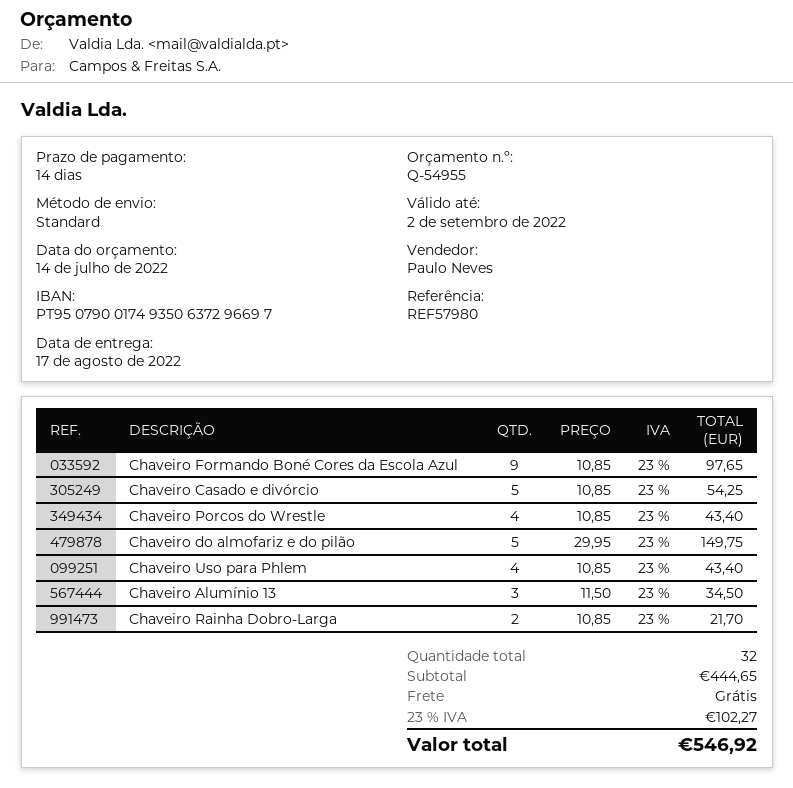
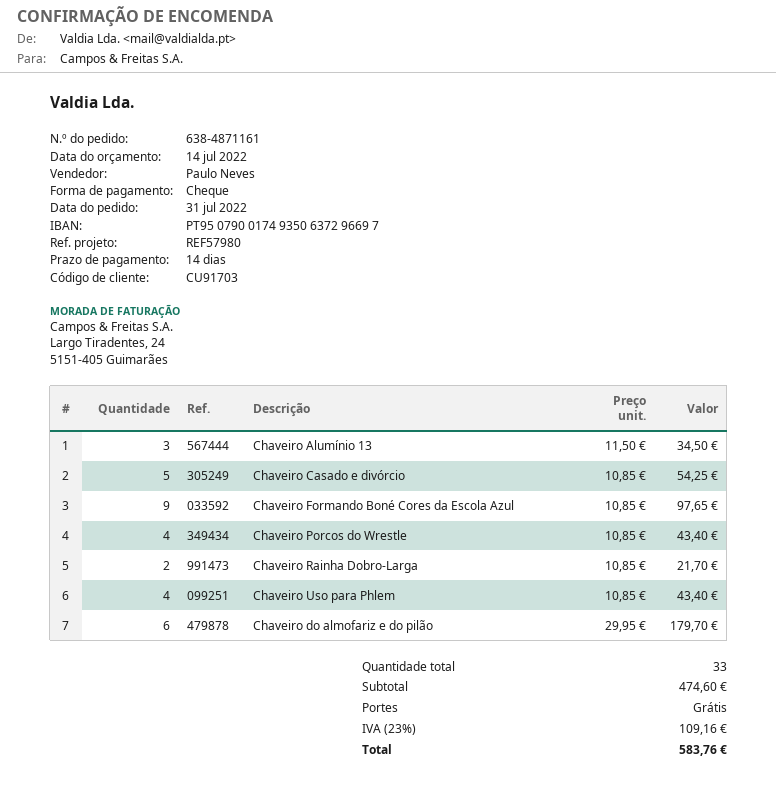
Chaveiro do almofariz e do pilão: 5 x 29.95 = 149.75 -> 6 x 29.95 = 179.70
total quantity: 32 -> 33
subtotal: 444.65 -> 474.60
tax: 23% = 102.27 -> 23% = 109.16
total: 546.92 -> 583.76

